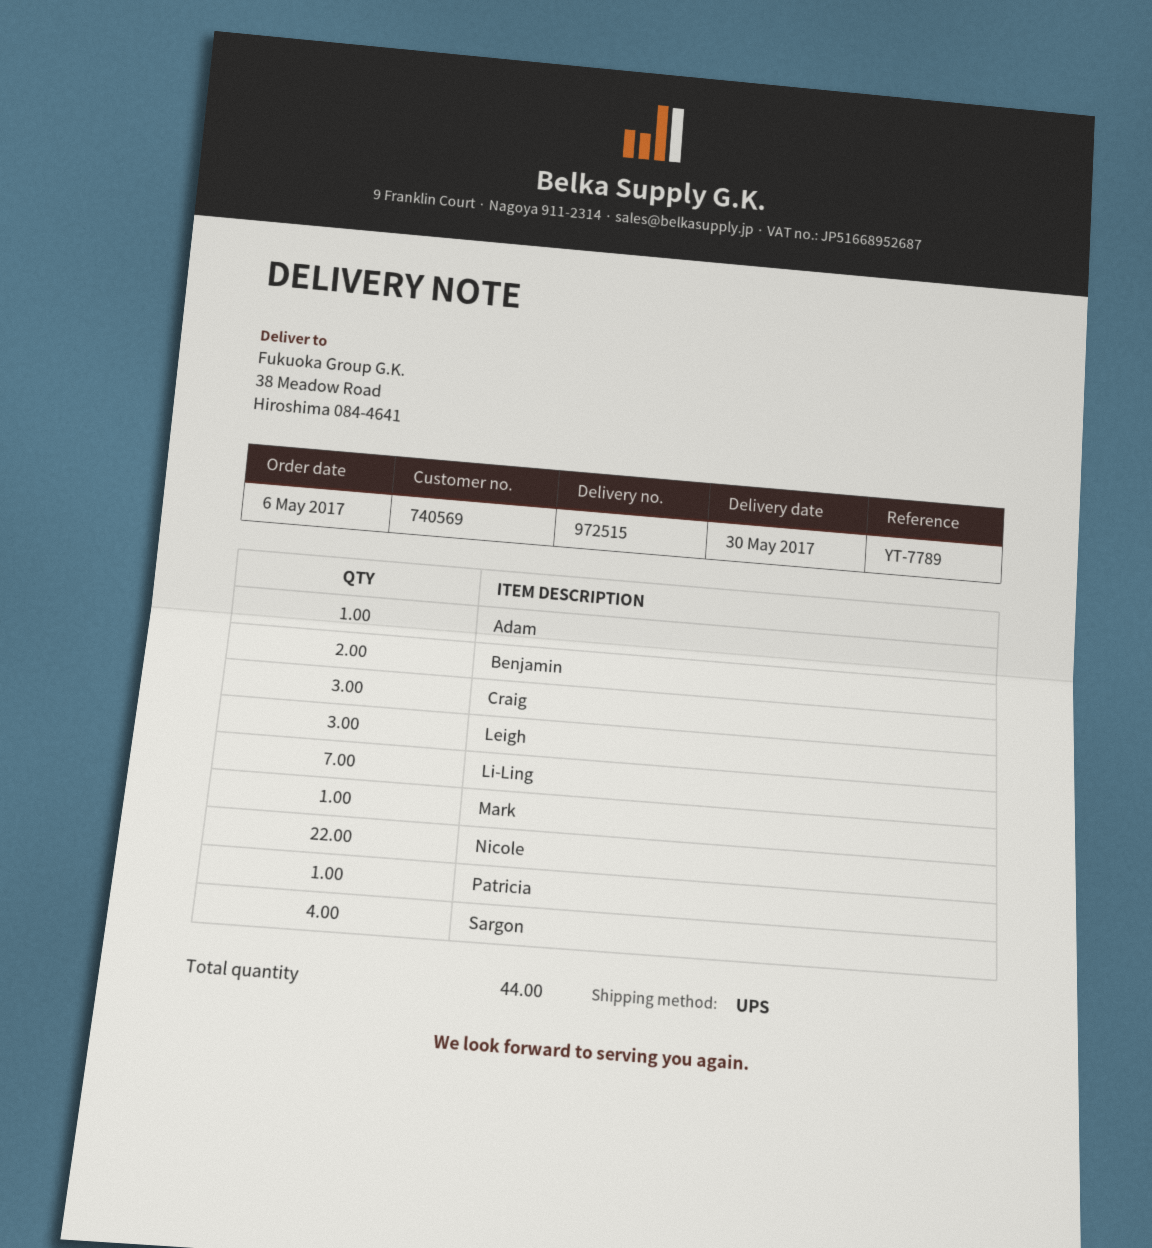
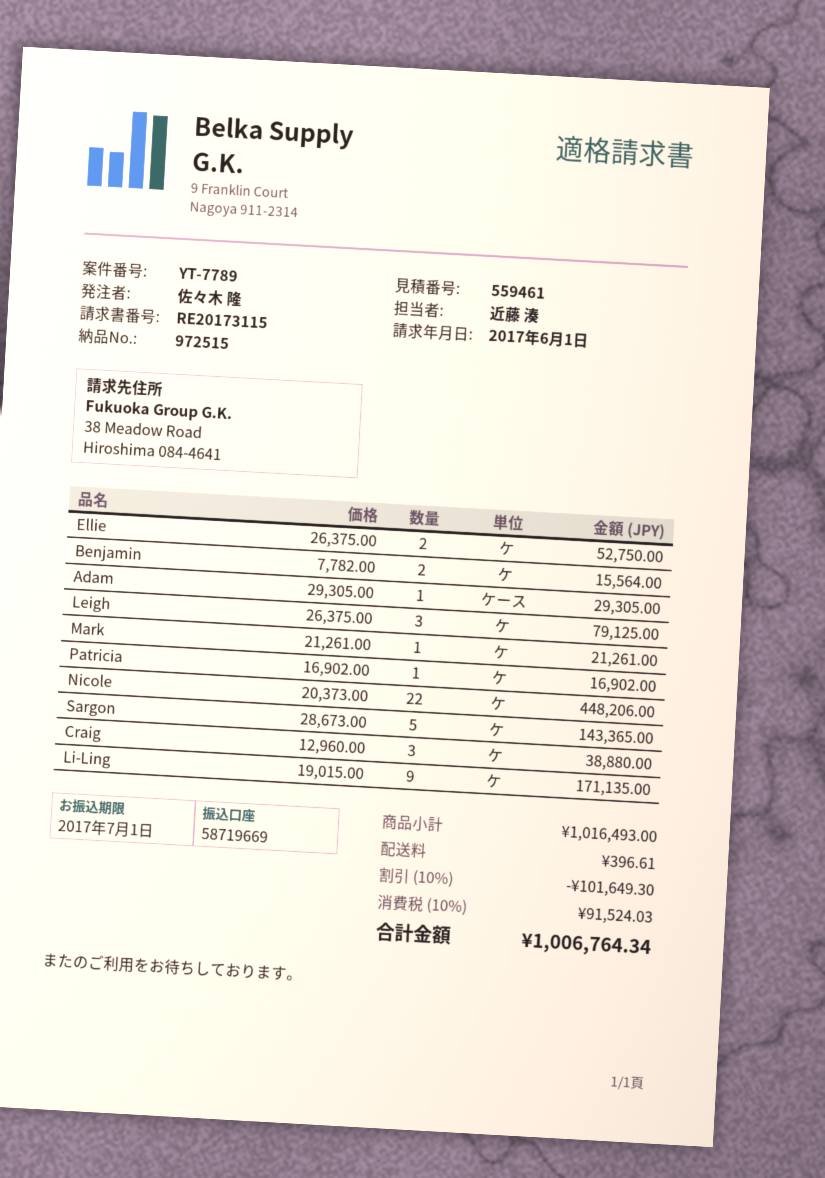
Li-Ling: 7 -> 9
Sargon: 4 -> 5
Ellie: none -> 2

